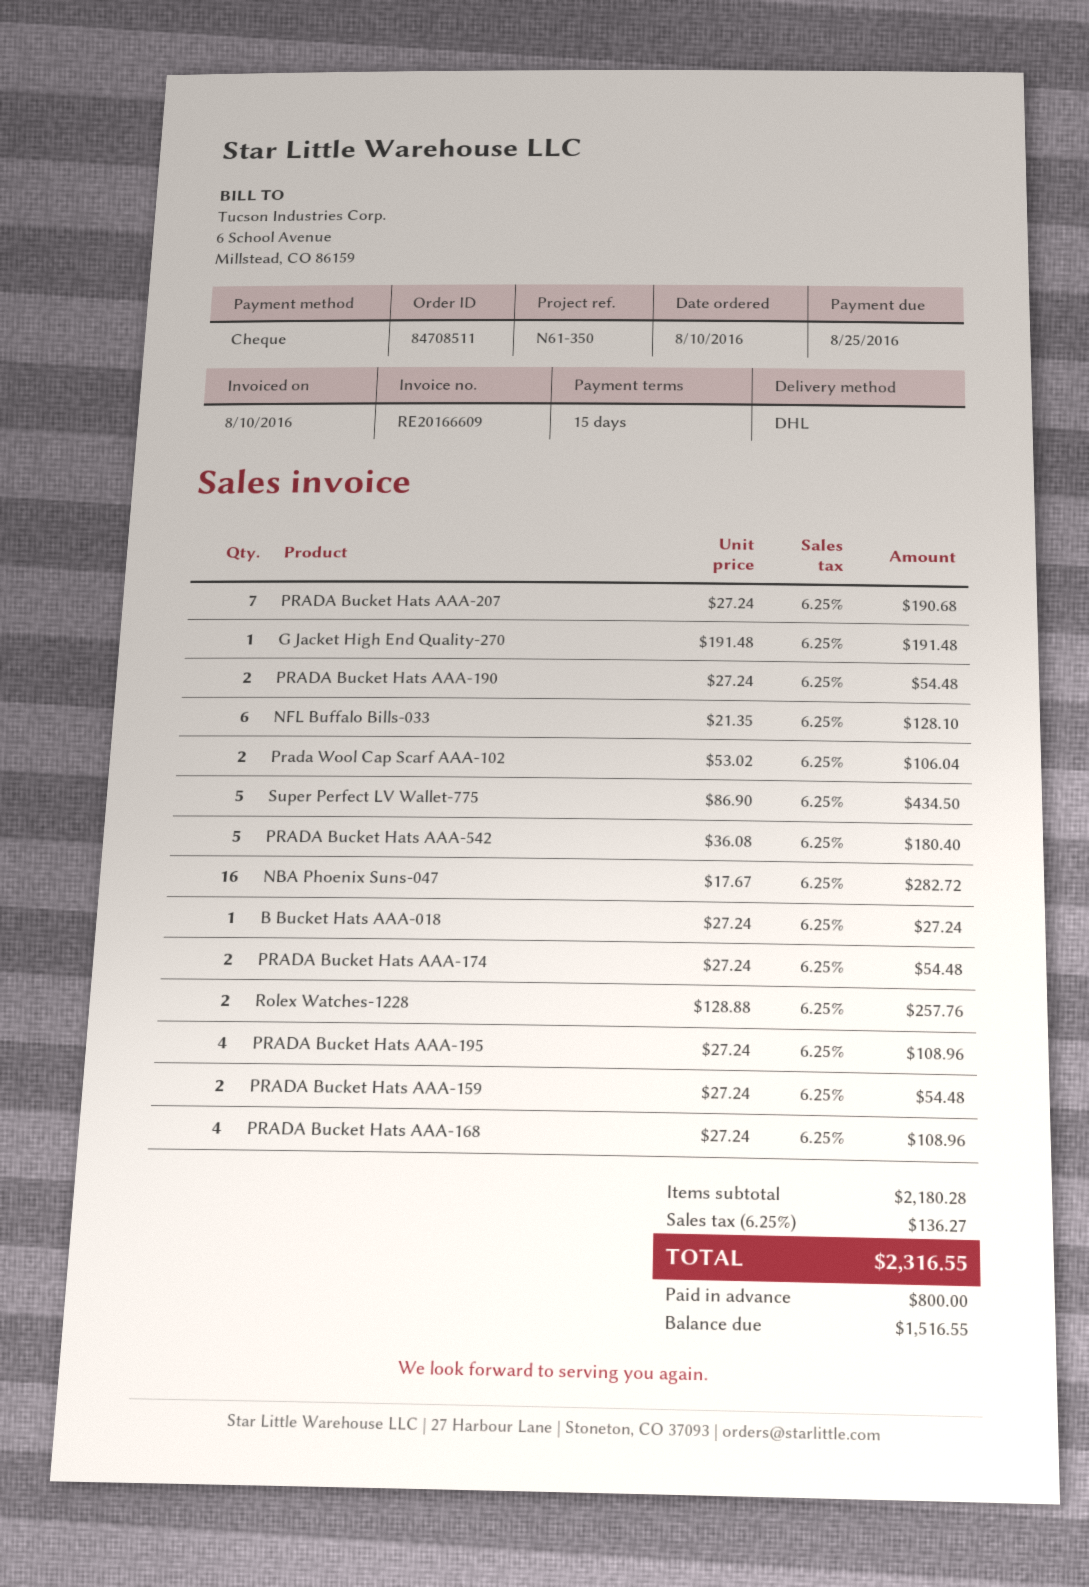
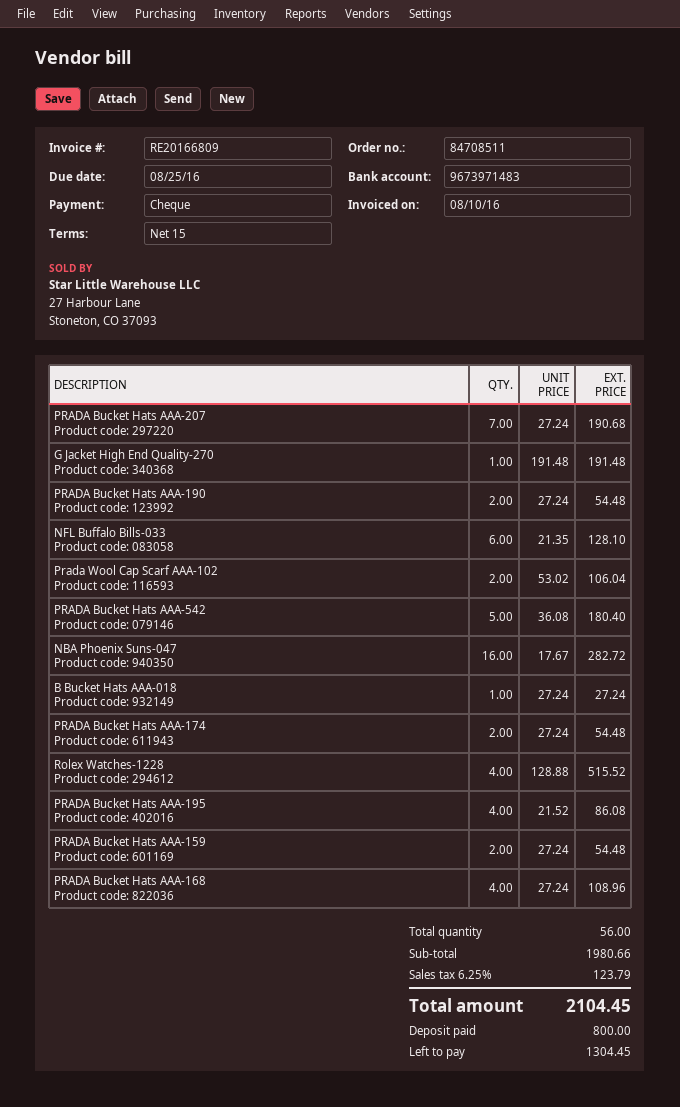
invoice number: RE20166609 -> RE20166809
Super Perfect LV Wallet-775: 5 x 86.90 = 434.50 -> none
Rolex Watches-1228: 2 x 128.88 = 257.76 -> 4 x 128.88 = 515.52
PRADA Bucket Hats AAA-195: 4 x 27.24 = 108.96 -> 4 x 21.52 = 86.08
subtotal: 2180.28 -> 1980.66
tax: 6.25% = 136.27 -> 6.25% = 123.79
total: 2316.55 -> 2104.45
balance: 1516.55 -> 1304.45

